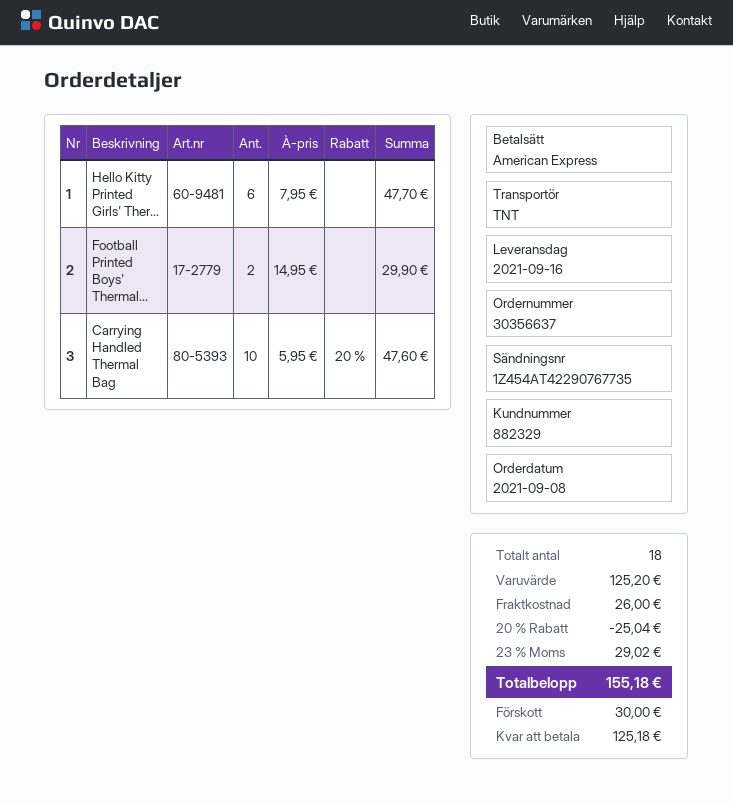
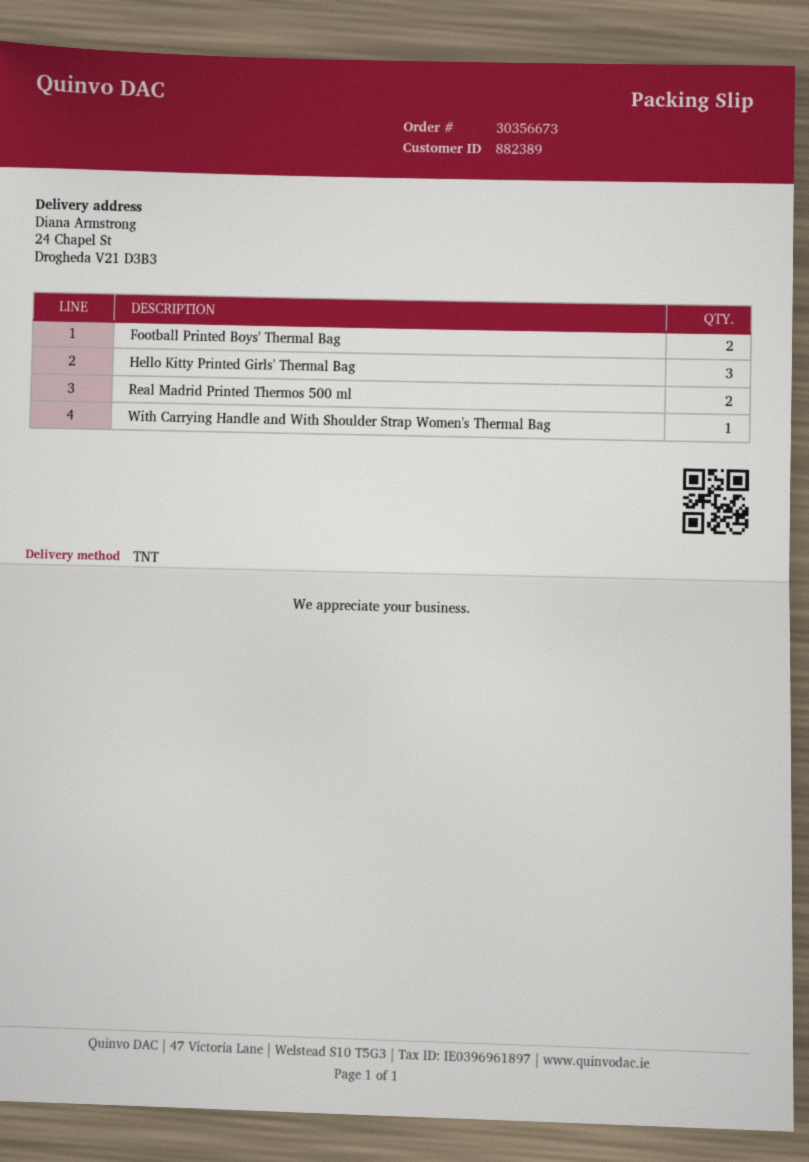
order number: 30356637 -> 30356673
customer number: 882329 -> 882389
Hello Kitty Printed Girls' Ther...: 6 -> 3
Carrying Handled Thermal Bag: 10 -> none
Real Madrid Printed Thermos 500 ml: none -> 2
With Carrying Handle and With Shoulder Strap Women's Thermal Bag: none -> 1

